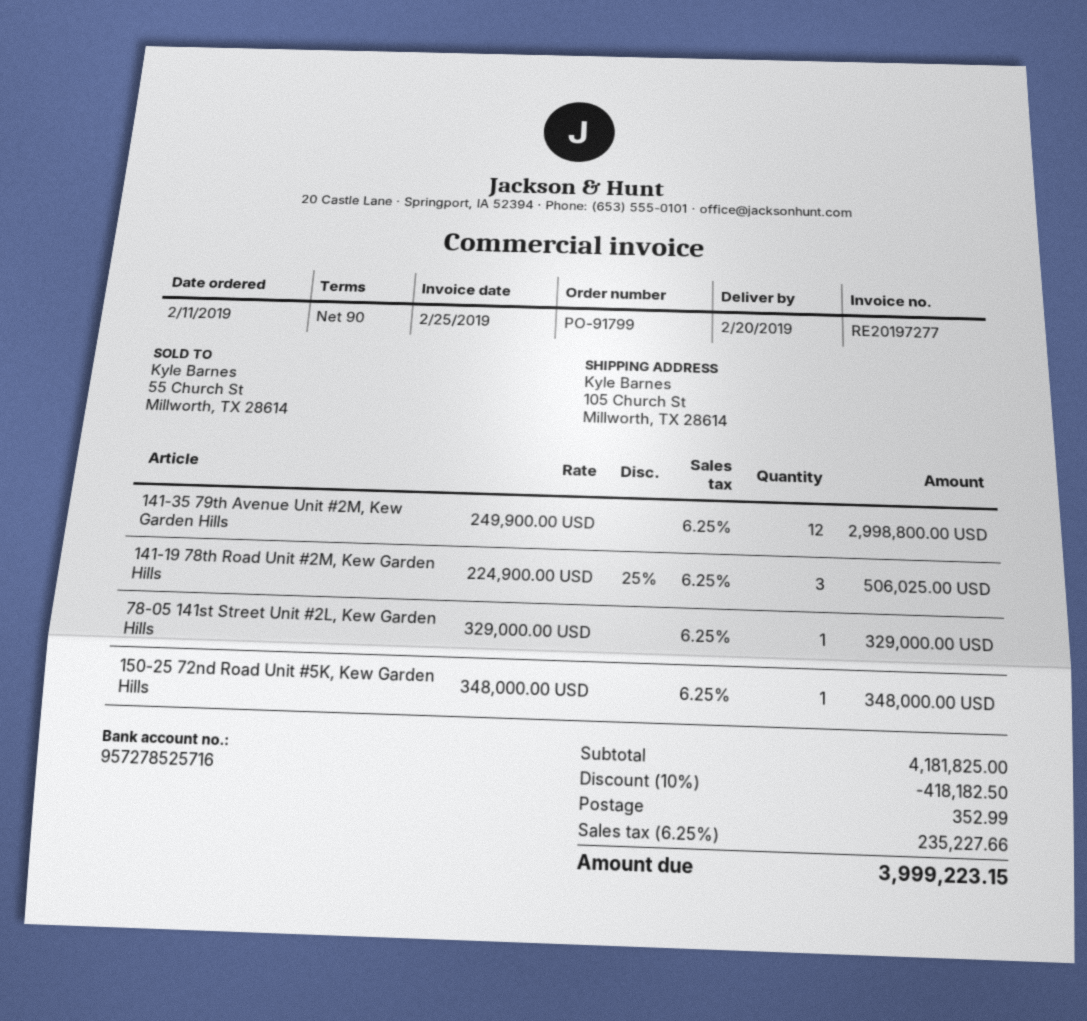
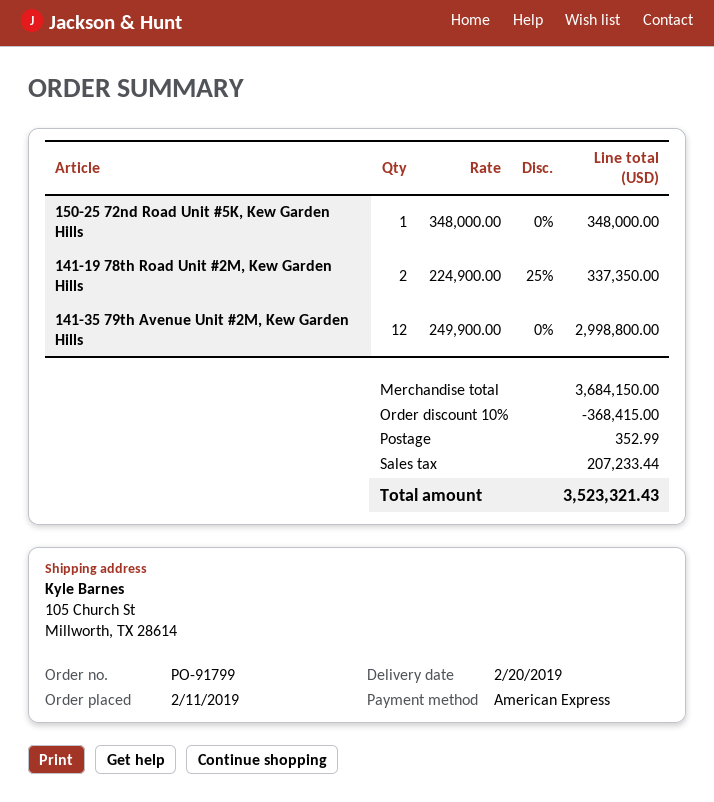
141-19 78th Road Unit #2M, Kew Garden Hills: 3 x 224900.00 - 25% = 506025.00 -> 2 x 224900.00 - 25% = 337350.00
78-05 141st Street Unit #2L, Kew Garden Hills: 1 x 329000.00 = 329000.00 -> none
subtotal: 4181825.00 -> 3684150.00
discount: 10% = 418182.50 -> 10% = 368415.00
tax: 235227.66 -> 207233.44
total: 3999223.15 -> 3523321.43

